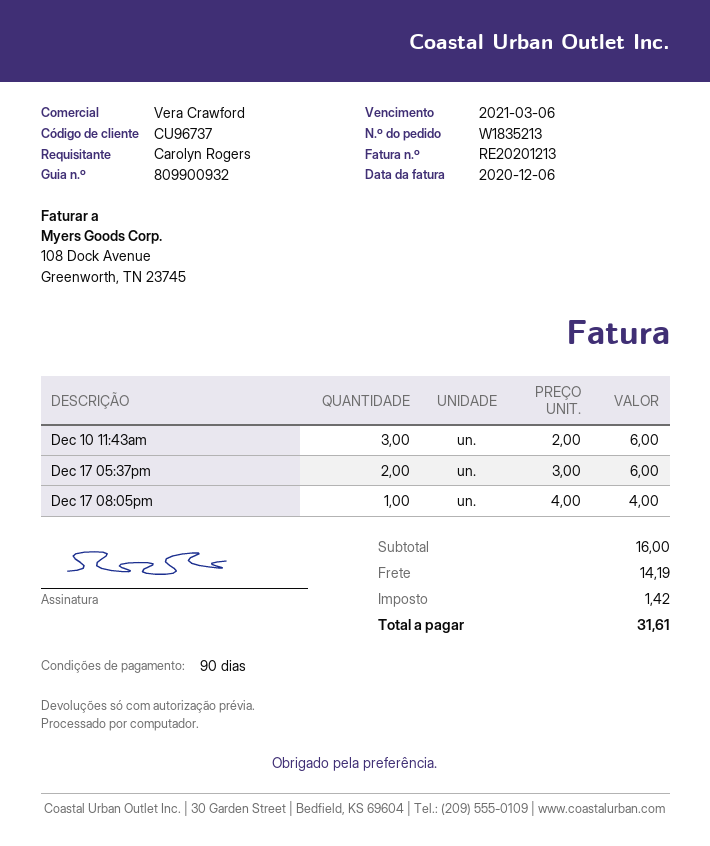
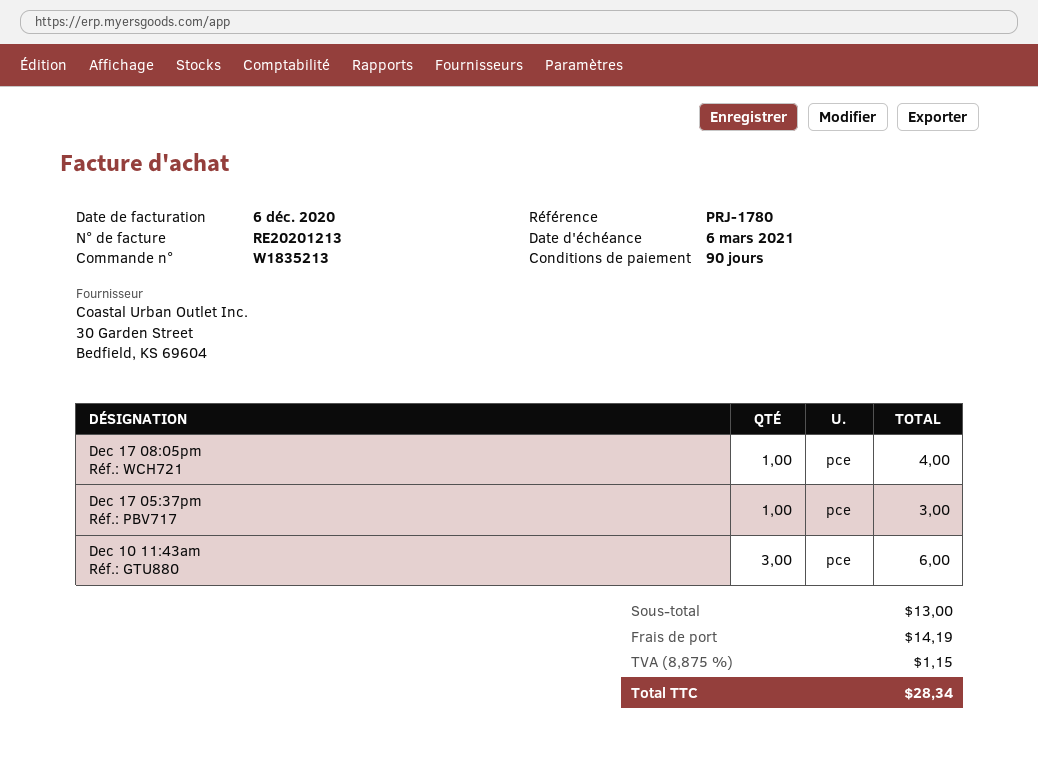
Dec 17 05:37pm: 2 for 6.00 -> 1 for 3.00
subtotal: 16.00 -> 13.00
tax: 1.42 -> 1.15
total: 31.61 -> 28.34

